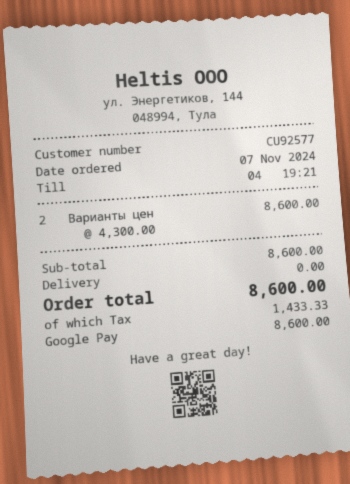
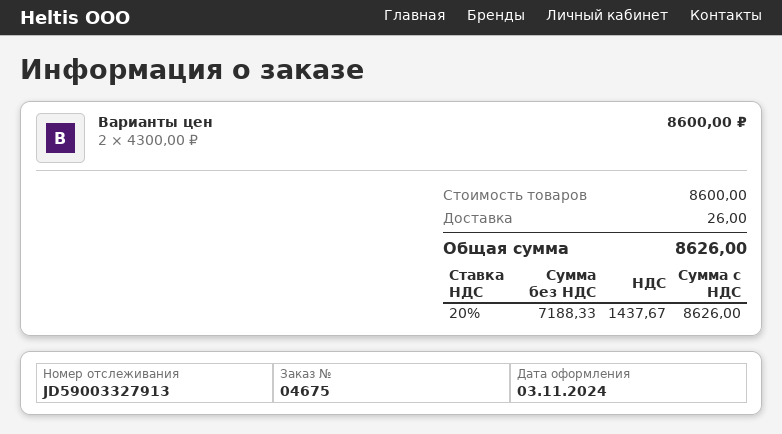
order date: 2024-11-07 -> 2024-11-03
shipping: 0.00 -> 26.00
tax: 1433.33 -> 1437.67
total: 8600.00 -> 8626.00

